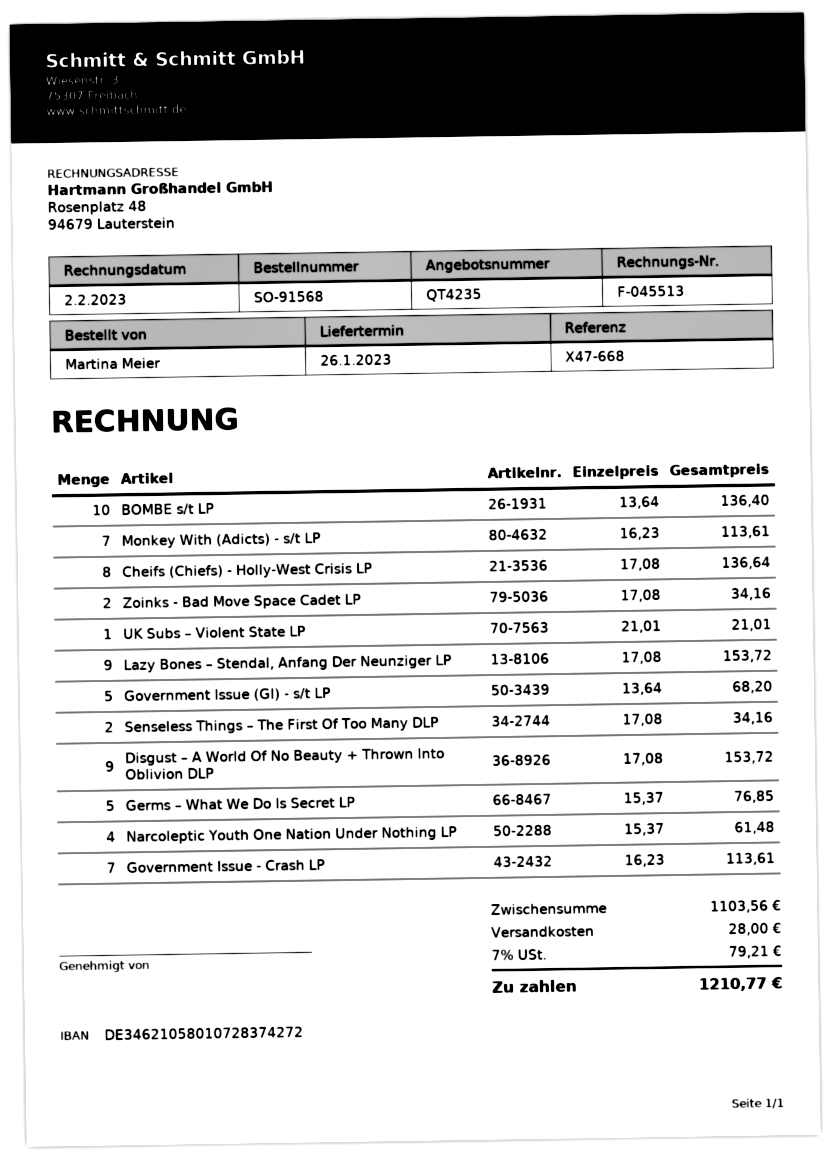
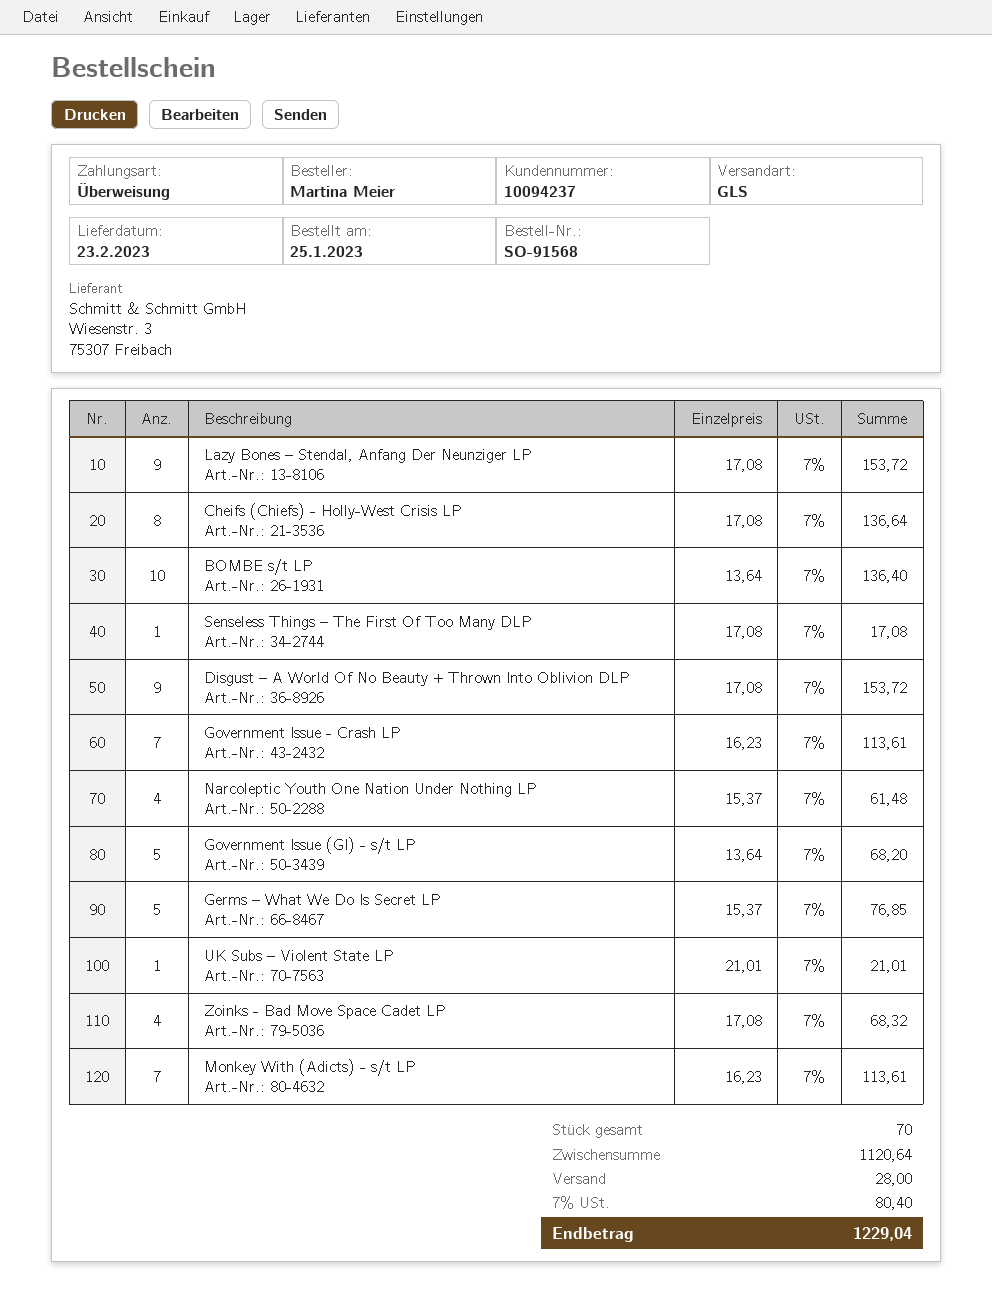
delivery date: 2023-01-26 -> 2023-02-23
Zoinks - Bad Move Space Cadet LP: 2 x 17.08 = 34.16 -> 4 x 17.08 = 68.32
Senseless Things – The First Of Too Many DLP: 2 x 17.08 = 34.16 -> 1 x 17.08 = 17.08
subtotal: 1103.56 -> 1120.64
tax: 7% = 79.21 -> 7% = 80.40
total: 1210.77 -> 1229.04

